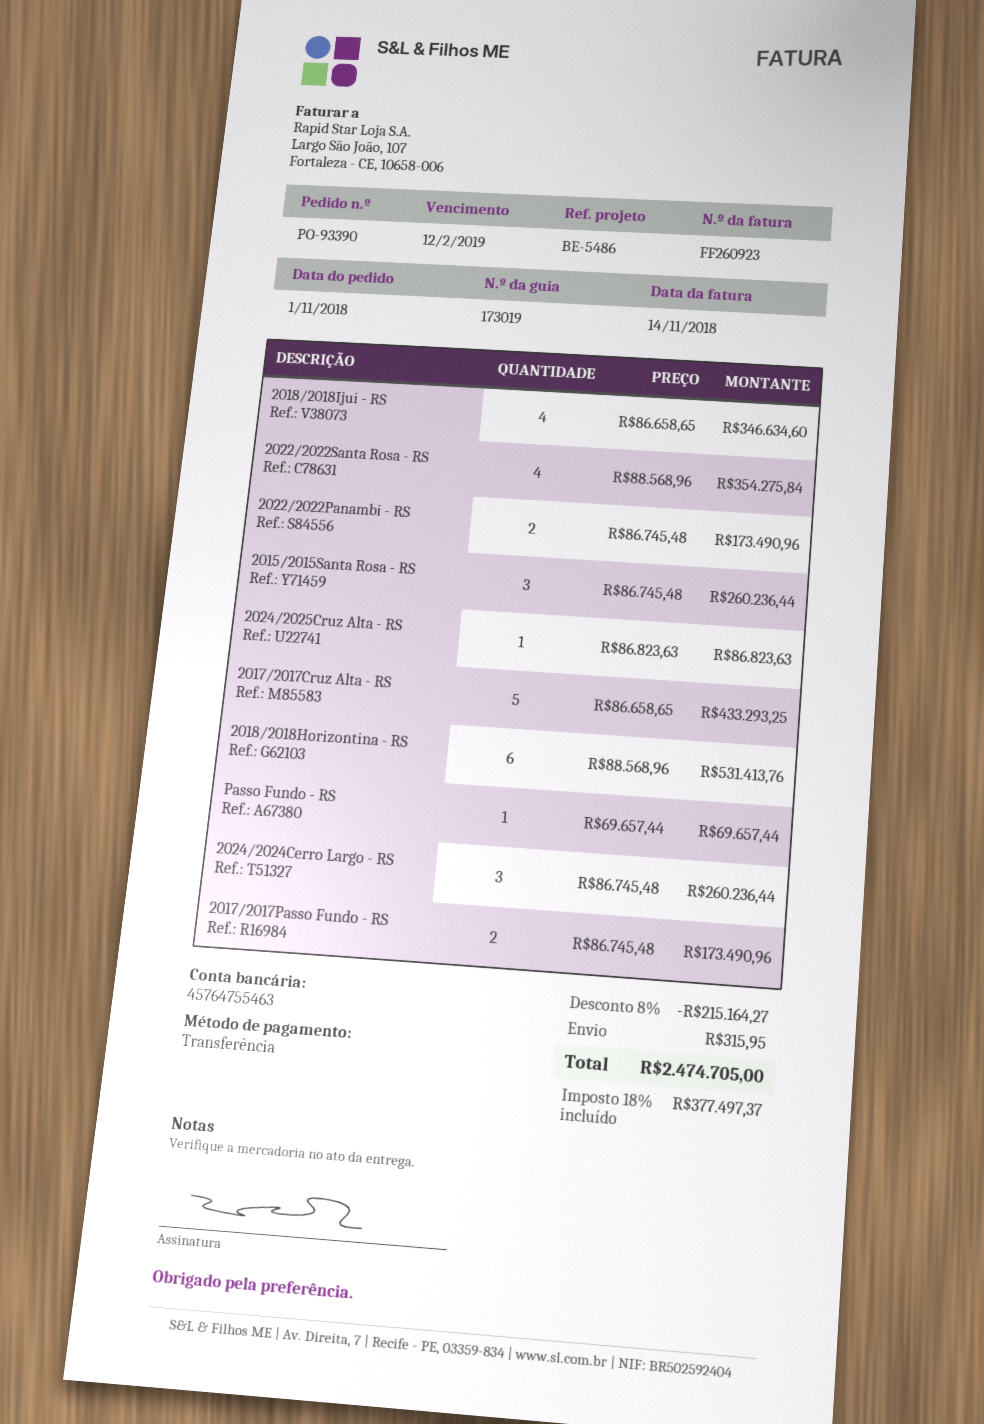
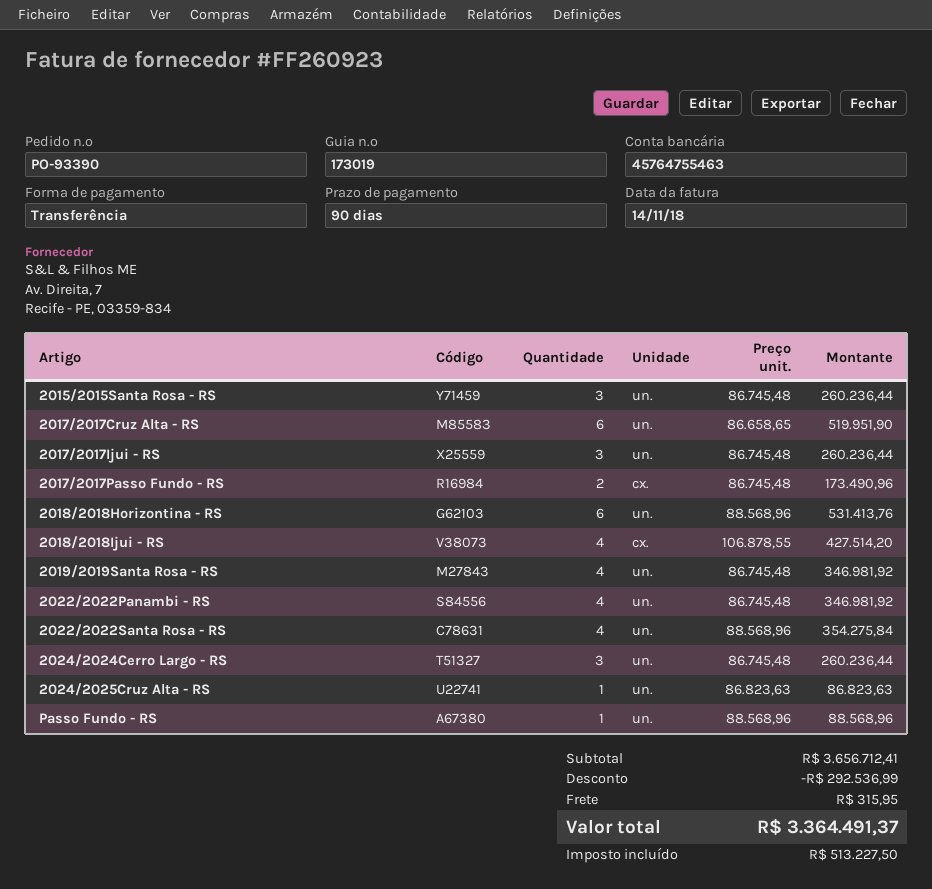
2018/2018Ijui - RS: 4 x 86658.65 = 346634.60 -> 4 x 106878.55 = 427514.20
2022/2022Panambi - RS: 2 x 86745.48 = 173490.96 -> 4 x 86745.48 = 346981.92
2017/2017Cruz Alta - RS: 5 x 86658.65 = 433293.25 -> 6 x 86658.65 = 519951.90
Passo Fundo - RS: 1 x 69657.44 = 69657.44 -> 1 x 88568.96 = 88568.96
2017/2017Ijui - RS: none -> 3 x 86745.48 = 260236.44
2019/2019Santa Rosa - RS: none -> 4 x 86745.48 = 346981.92
discount: 215164.27 -> 292536.99
tax: 377497.37 -> 513227.50
total: 2474705.00 -> 3364491.37

